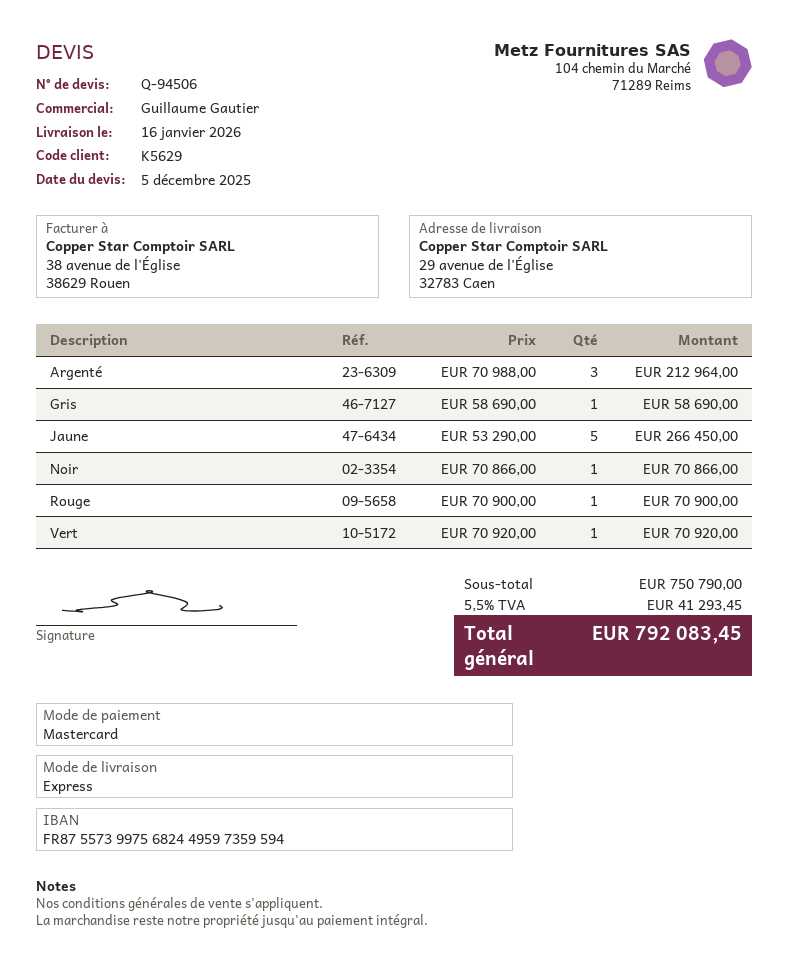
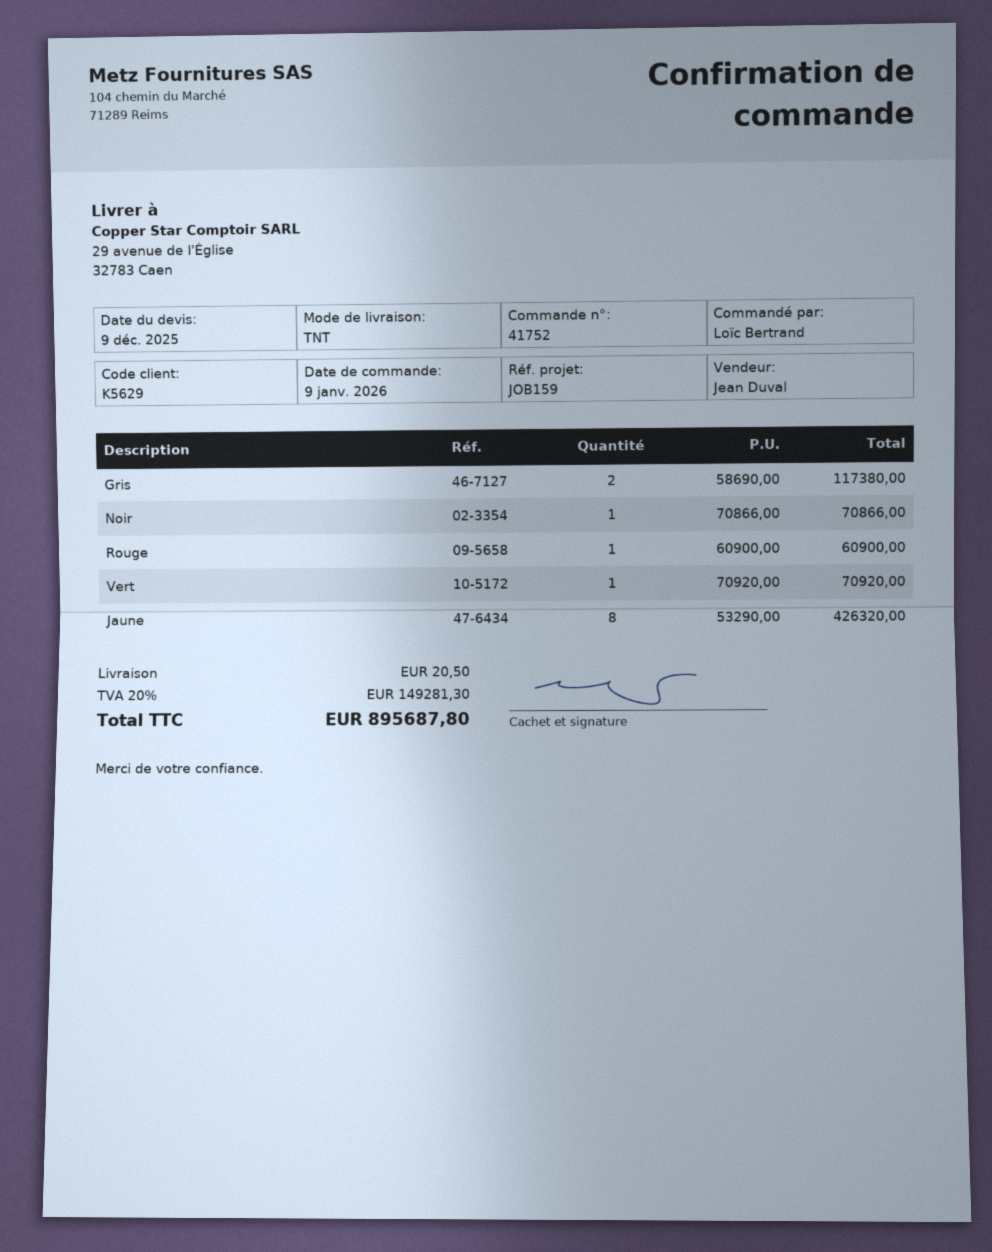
quote date: 2025-12-05 -> 2025-12-09
sales rep: Guillaume Gautier -> Jean Duval
shipping method: express -> TNT
Argenté: 3 x 70988.00 = 212964.00 -> none
Gris: 1 x 58690.00 = 58690.00 -> 2 x 58690.00 = 117380.00
Jaune: 5 x 53290.00 = 266450.00 -> 8 x 53290.00 = 426320.00
Rouge: 1 x 70900.00 = 70900.00 -> 1 x 60900.00 = 60900.00
shipping: none -> 20.50
tax: 5.5% = 41293.45 -> 20% = 149281.30
total: 792083.45 -> 895687.80

